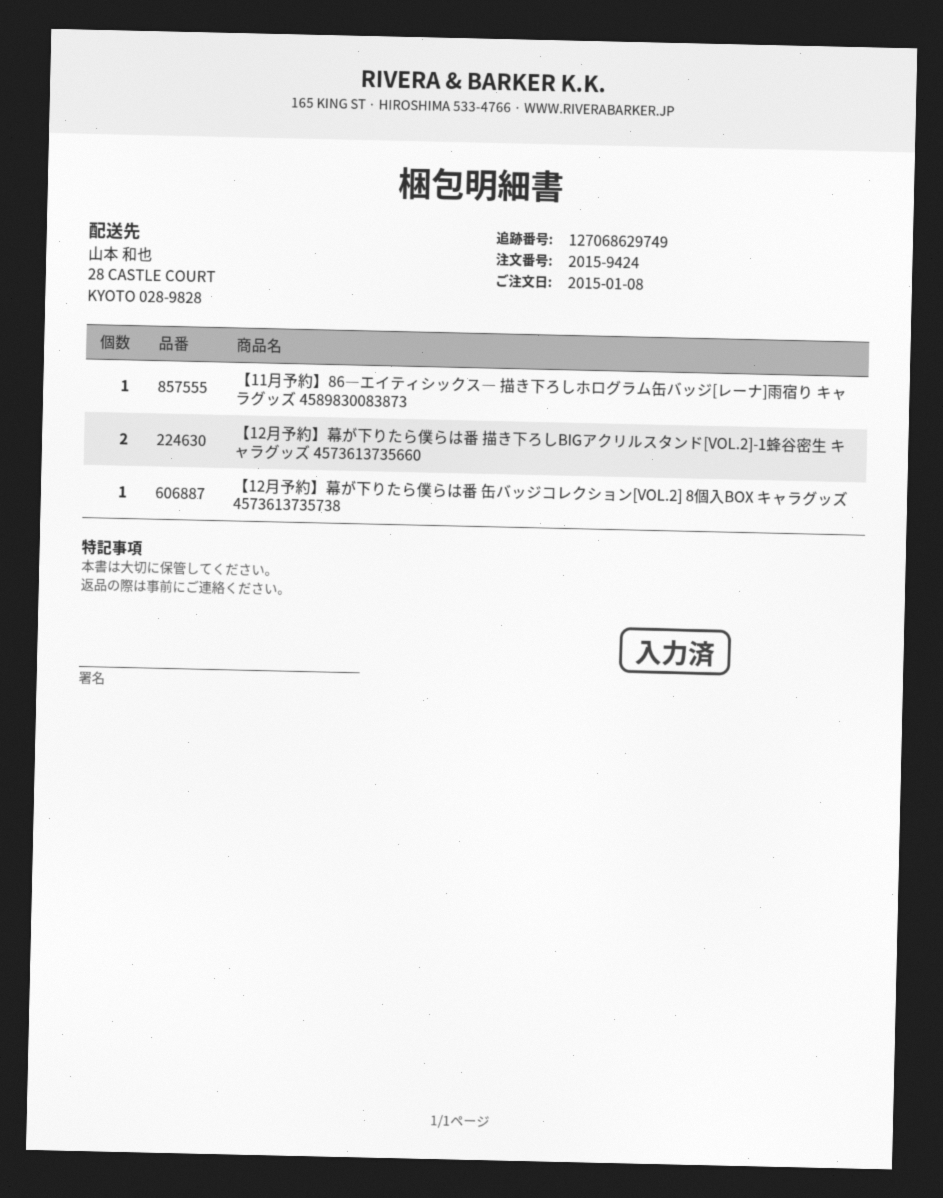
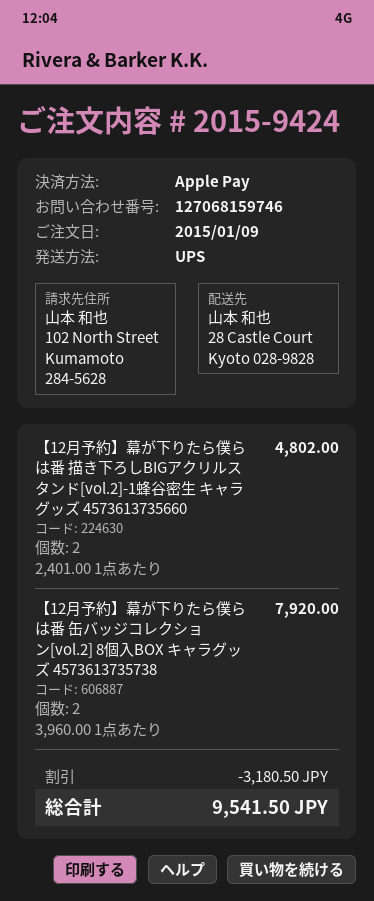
order date: 2015-01-08 -> 2015-01-09
tracking number: 127068629749 -> 127068159746
【11月予約】86―エイティシックス― 描き下ろしホログラム缶バッジ[レーナ]雨宿り キャラグッズ 4589830083873: 1 -> none
【12月予約】幕が下りたら僕らは番 缶バッジコレクション[VOL.2] 8個入BOX キャラグッズ 4573613735738: 1 -> 2

